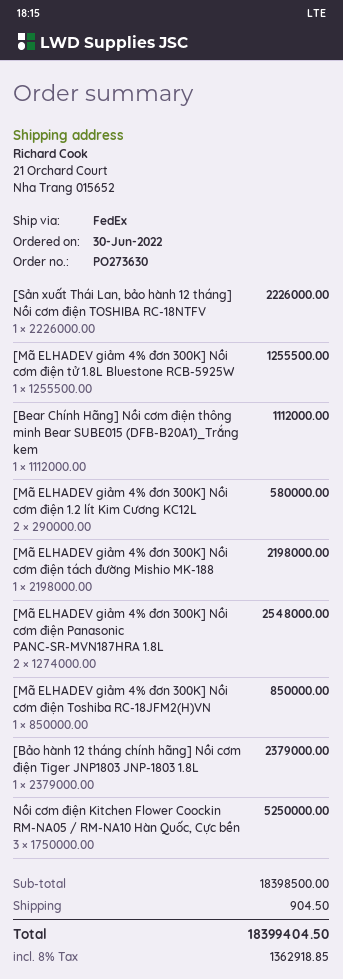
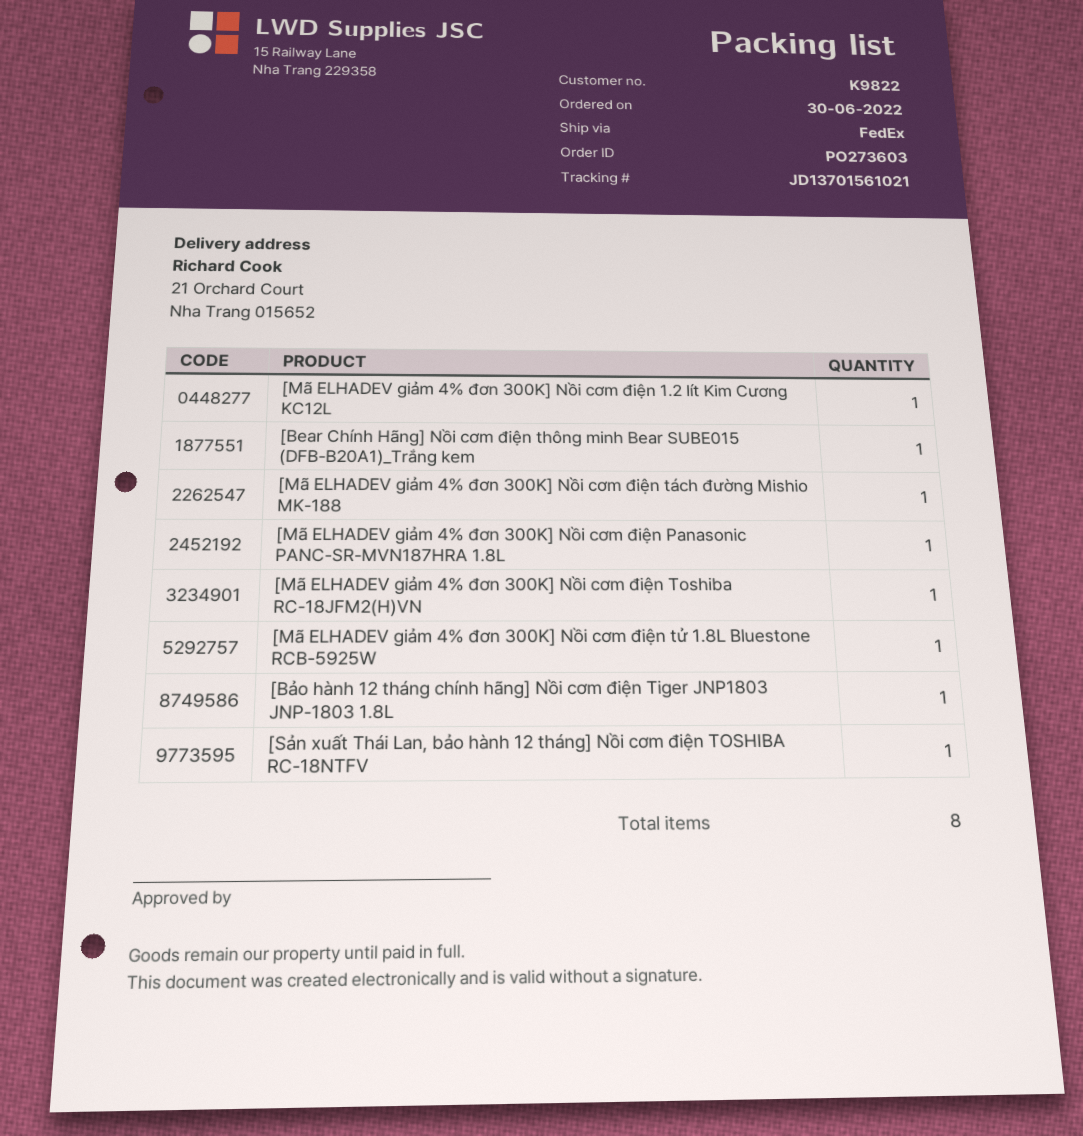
order number: PO273630 -> PO273603
[Mã ELHADEV giảm 4% đơn 300K] Nồi cơm điện 1.2 lít Kim Cương KC12L: 2 -> 1
[Mã ELHADEV giảm 4% đơn 300K] Nồi cơm điện Panasonic PANC-SR-MVN187HRA 1.8L: 2 -> 1
Nồi cơm điện Kitchen Flower Coockin RM-NA05 / RM-NA10 Hàn Quốc, Cực bền: 3 -> none

